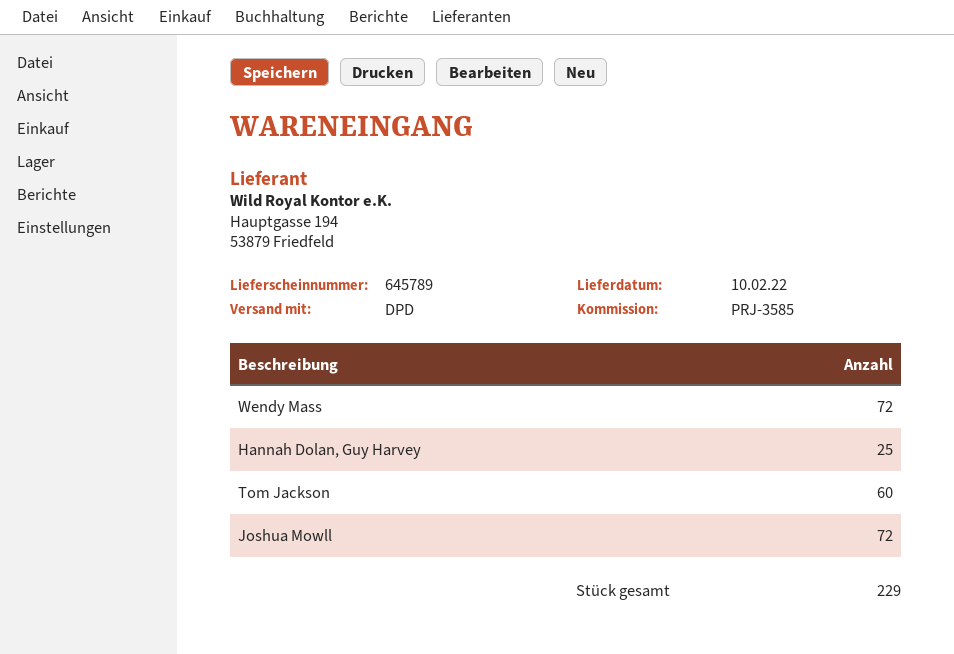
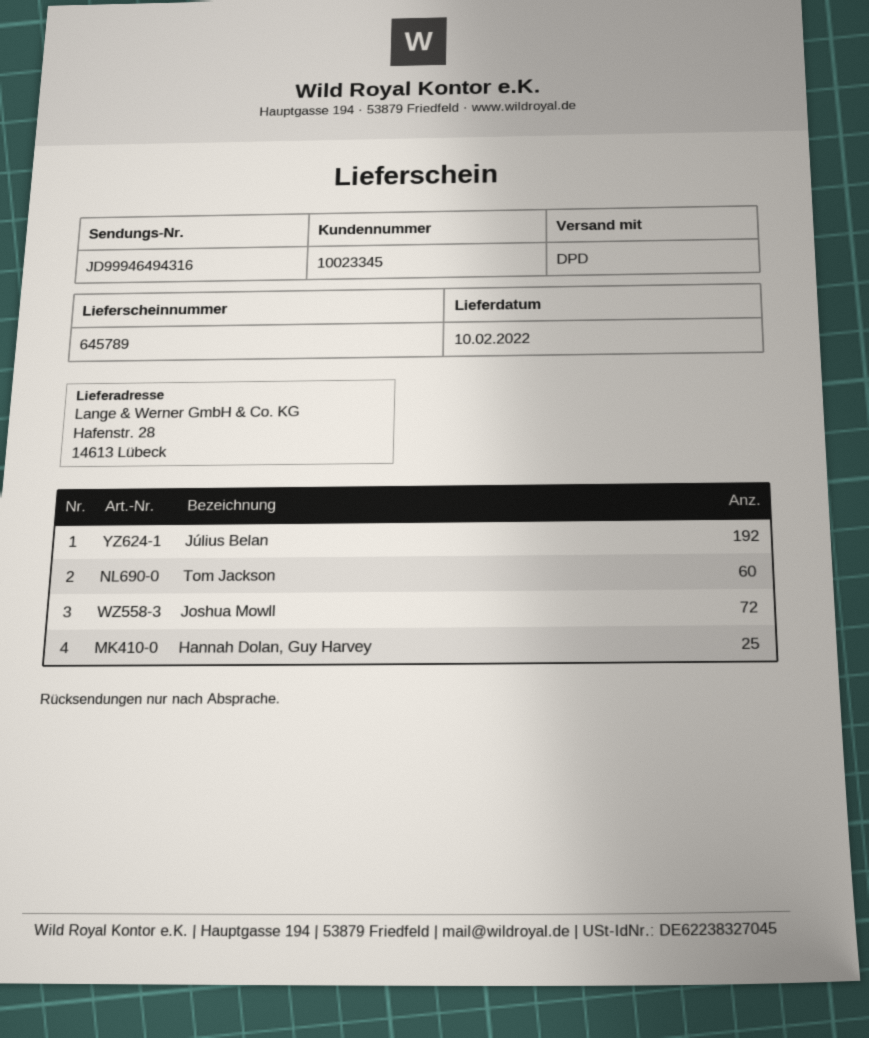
Wendy Mass: 72 -> none
Július Belan: none -> 192

